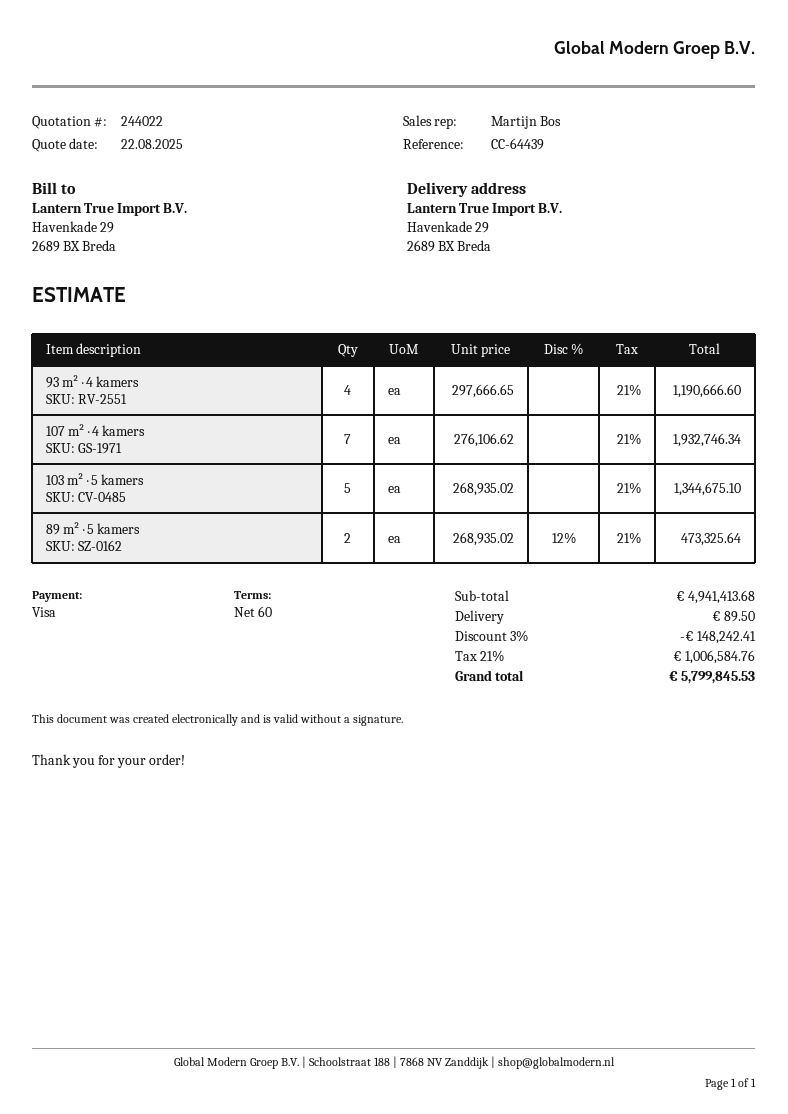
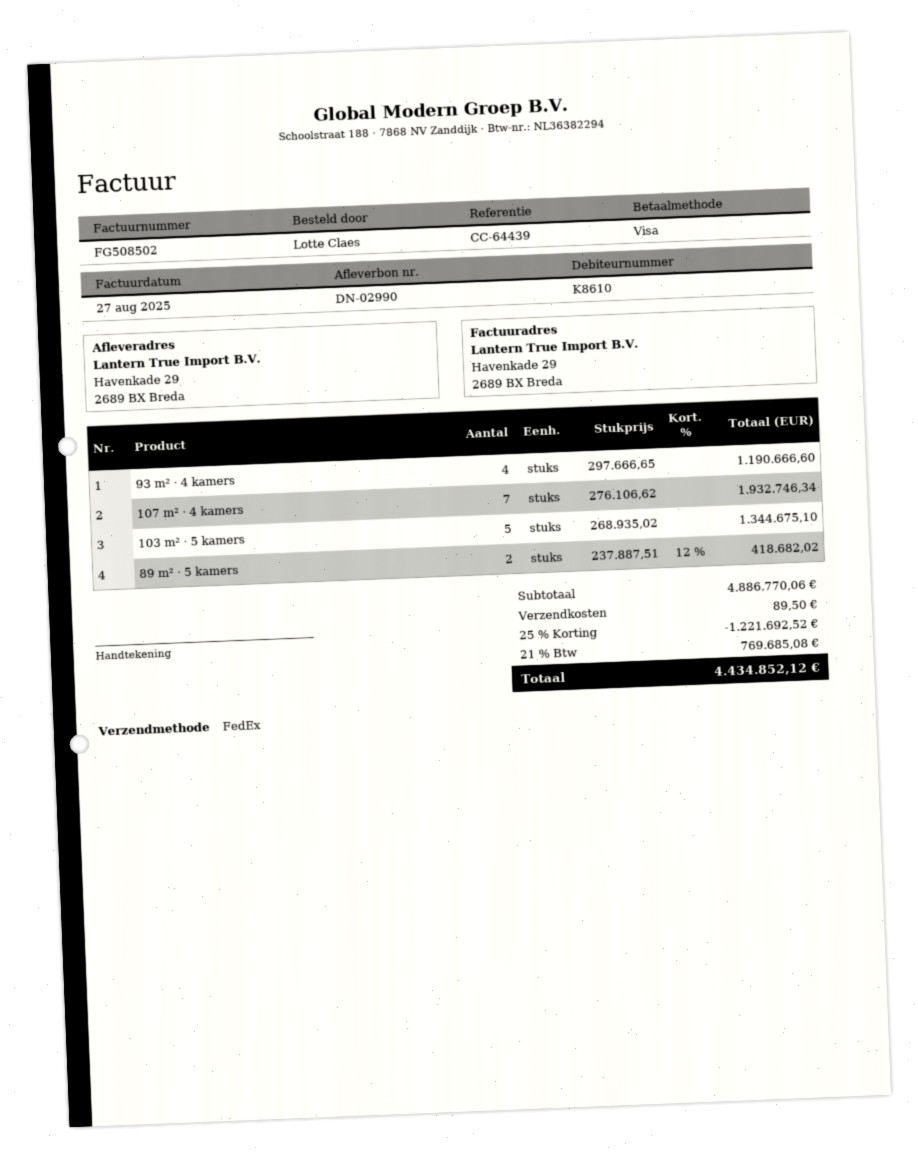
89 m² · 5 kamers: 2 x 268935.02 - 12% = 473325.64 -> 2 x 237887.51 - 12% = 418682.02
subtotal: 4941413.68 -> 4886770.06
discount: 3% = 148242.41 -> 25% = 1221692.52
tax: 21% = 1006584.76 -> 21% = 769685.08
total: 5799845.53 -> 4434852.12

